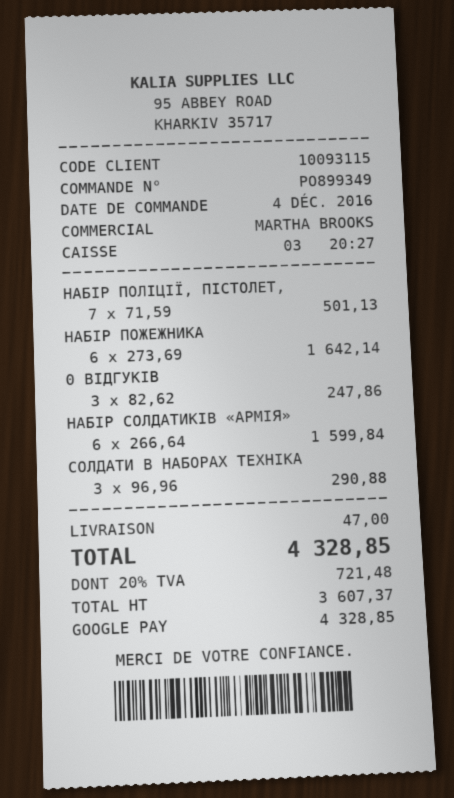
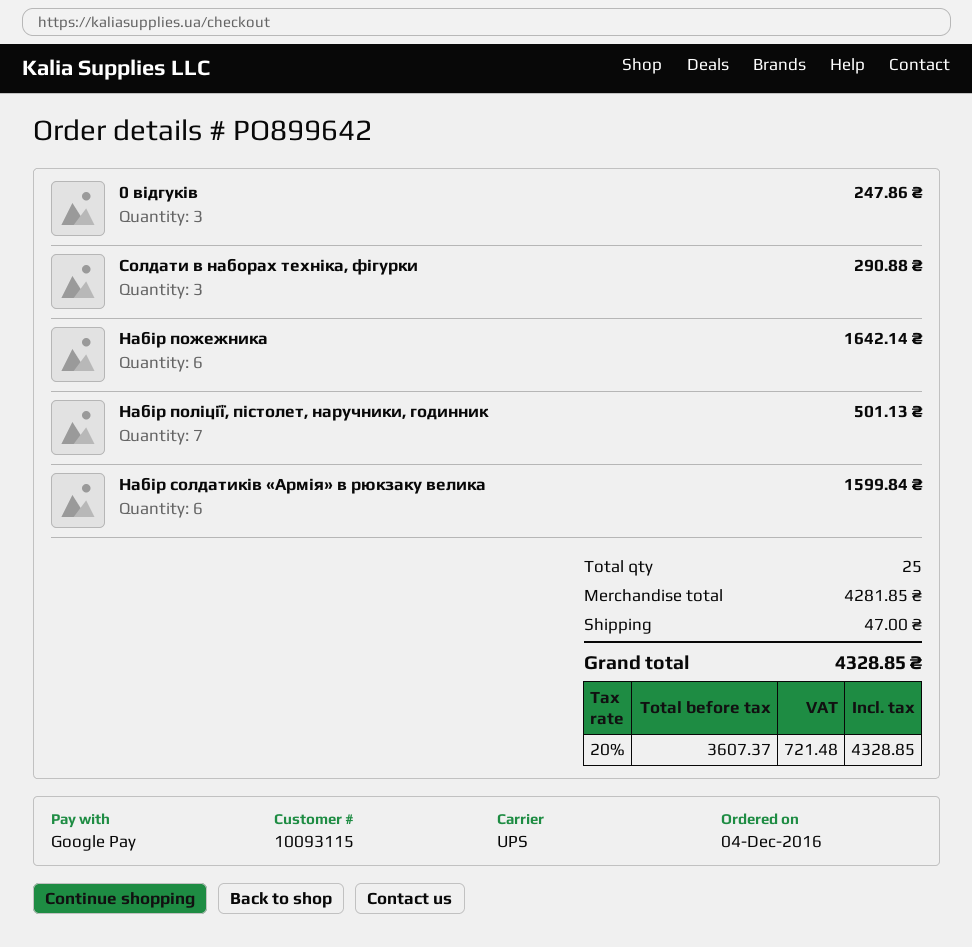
order number: PO899349 -> PO899642

